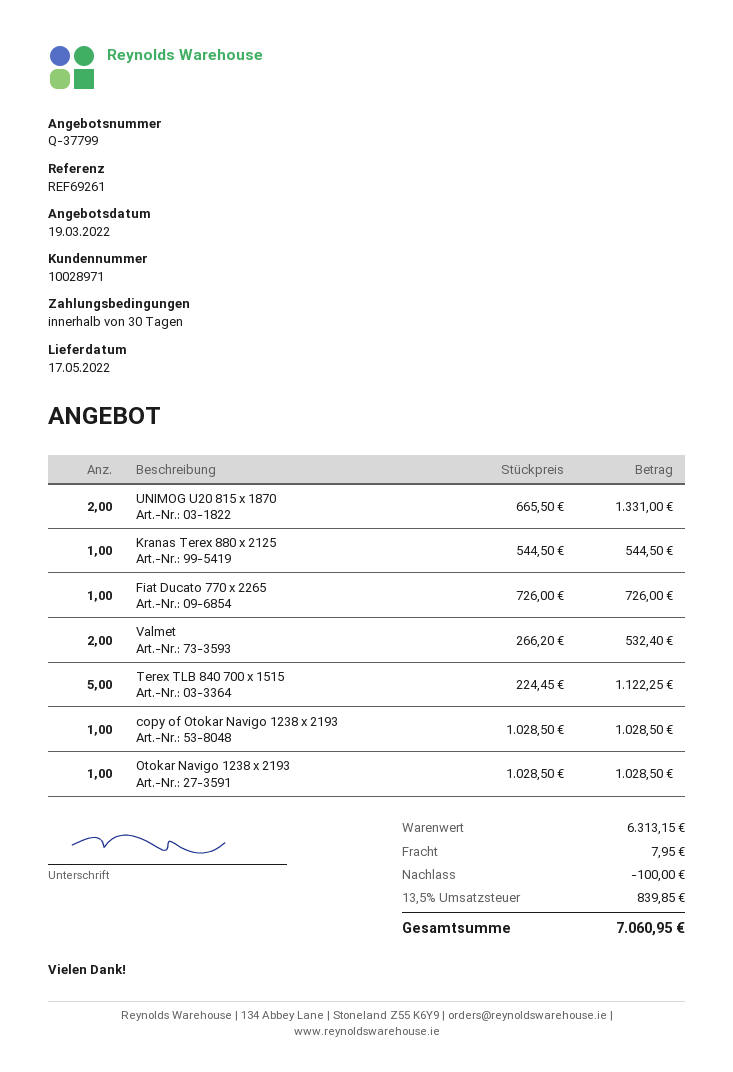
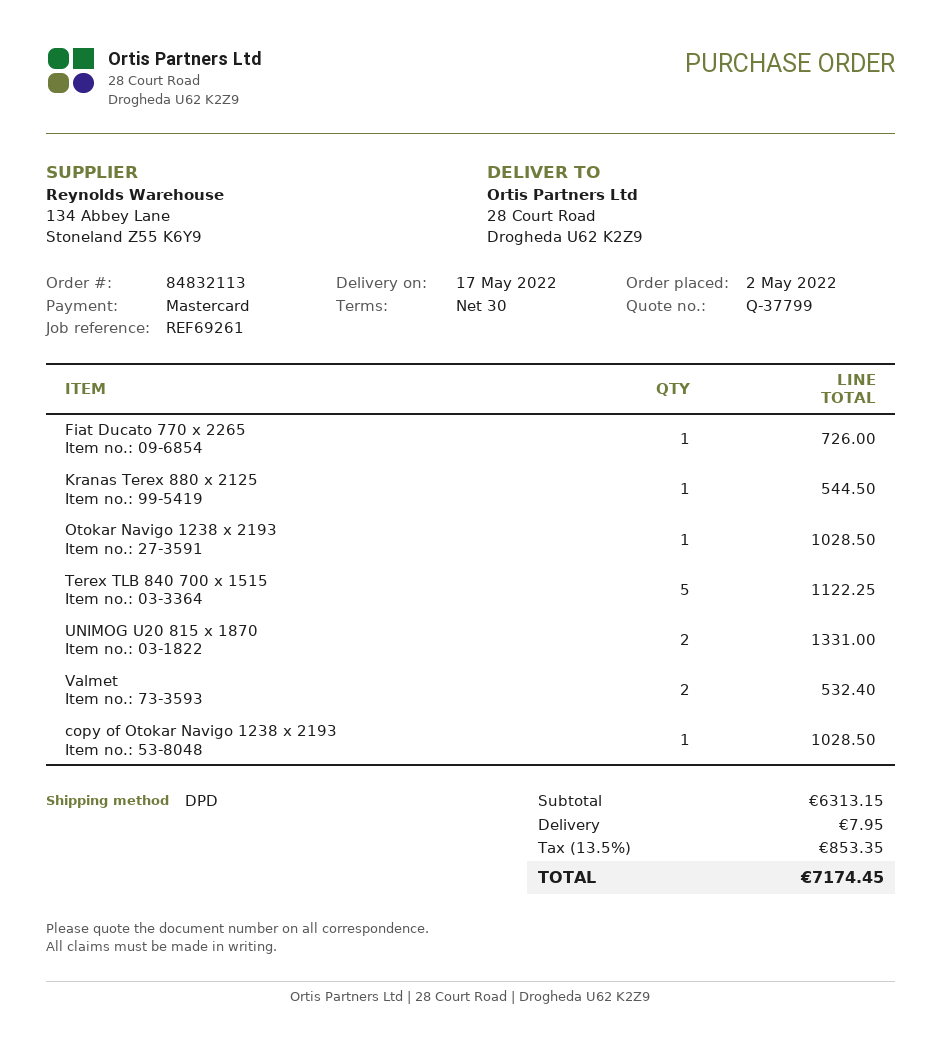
discount: 100.00 -> none
tax: 13.5% = 839.85 -> 13.5% = 853.35
total: 7060.95 -> 7174.45

